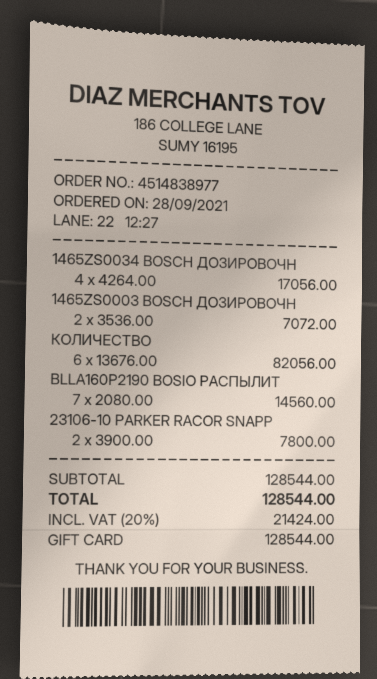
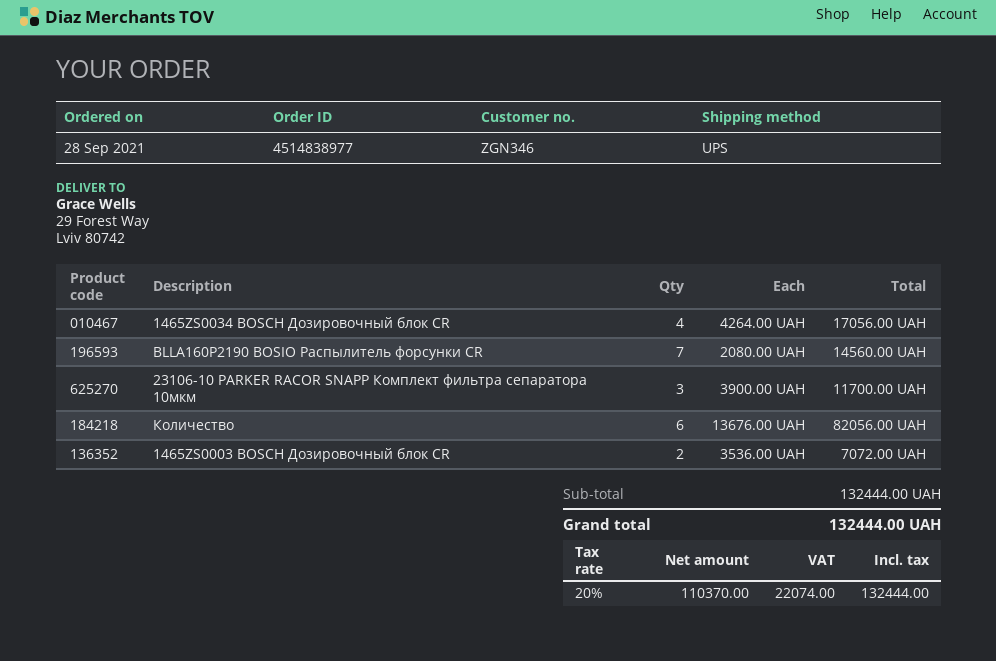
23106-10 PARKER RACOR SNAPP: 2 x 3900.00 = 7800.00 -> 3 x 3900.00 = 11700.00
subtotal: 128544.00 -> 132444.00
tax: 20% = 21424.00 -> 20% = 22074.00
total: 128544.00 -> 132444.00

